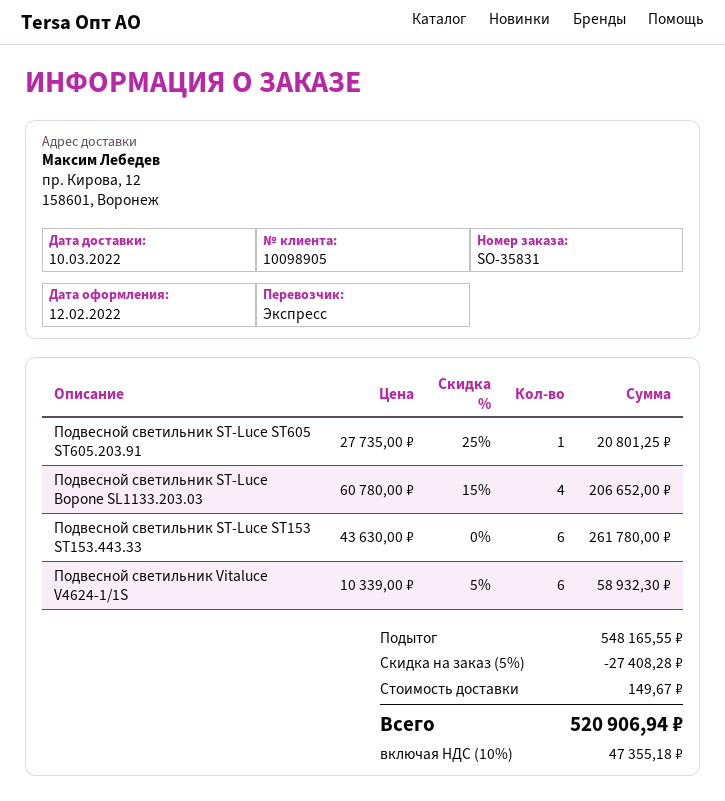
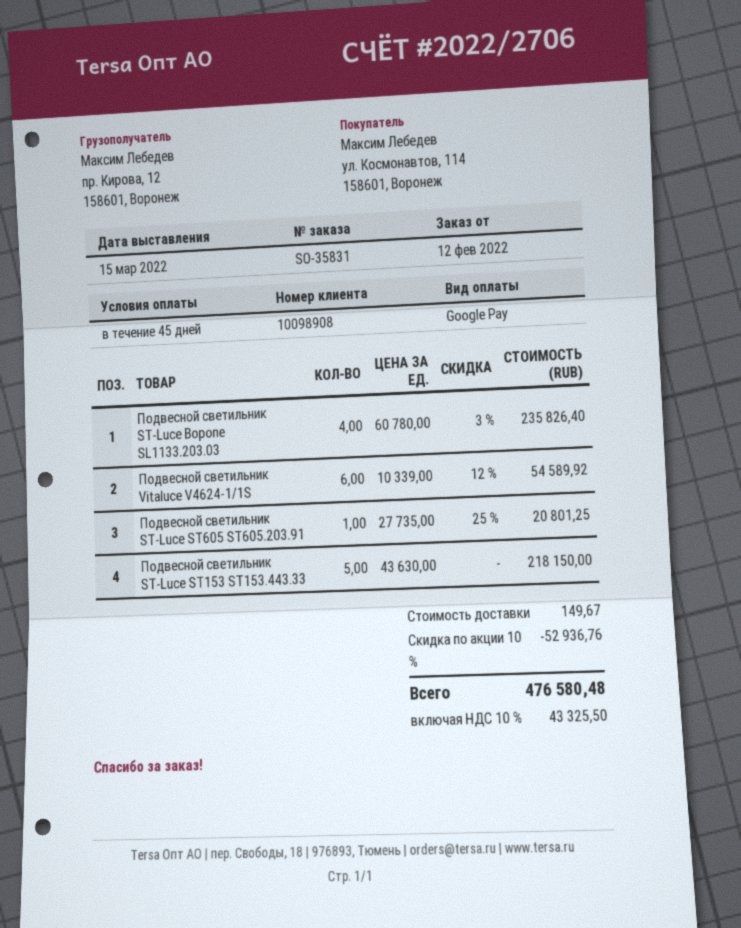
customer number: 10098905 -> 10098908
Подвесной светильник ST-Luce Bopone SL1133.203.03: 4 x 60780.00 - 15% = 206652.00 -> 4 x 60780.00 - 3% = 235826.40
Подвесной светильник ST-Luce ST153 ST153.443.33: 6 x 43630.00 = 261780.00 -> 5 x 43630.00 = 218150.00
Подвесной светильник Vitaluce V4624-1/1S: 6 x 10339.00 - 5% = 58932.30 -> 6 x 10339.00 - 12% = 54589.92
discount: 5% = 27408.28 -> 10% = 52936.76
tax: 10% = 47355.18 -> 10% = 43325.50
total: 520906.94 -> 476580.48

